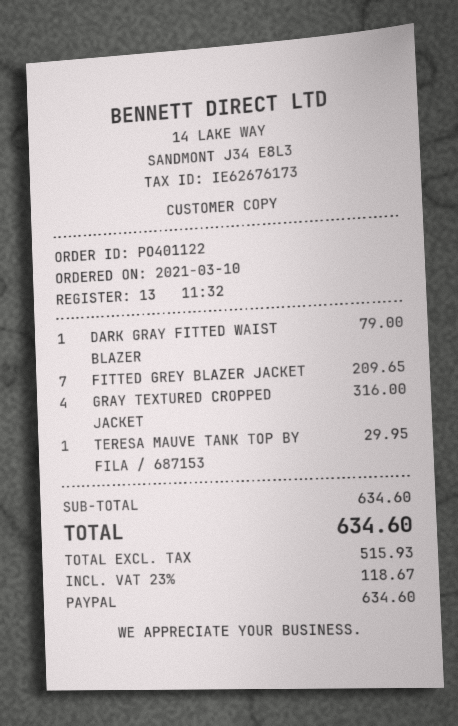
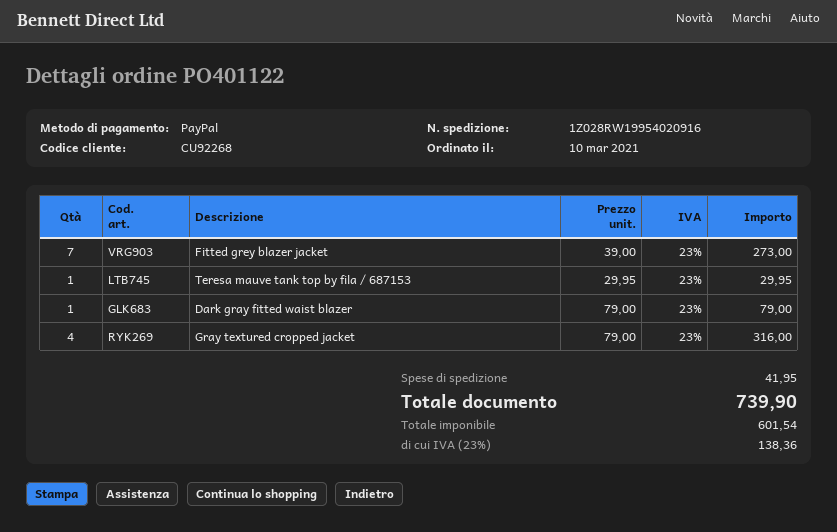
FITTED GREY BLAZER JACKET: 7 for 209.65 -> 7 for 273.00
shipping: none -> 41.95
net: 515.93 -> 601.54
tax: 23% = 118.67 -> 23% = 138.36
total: 634.60 -> 739.90

